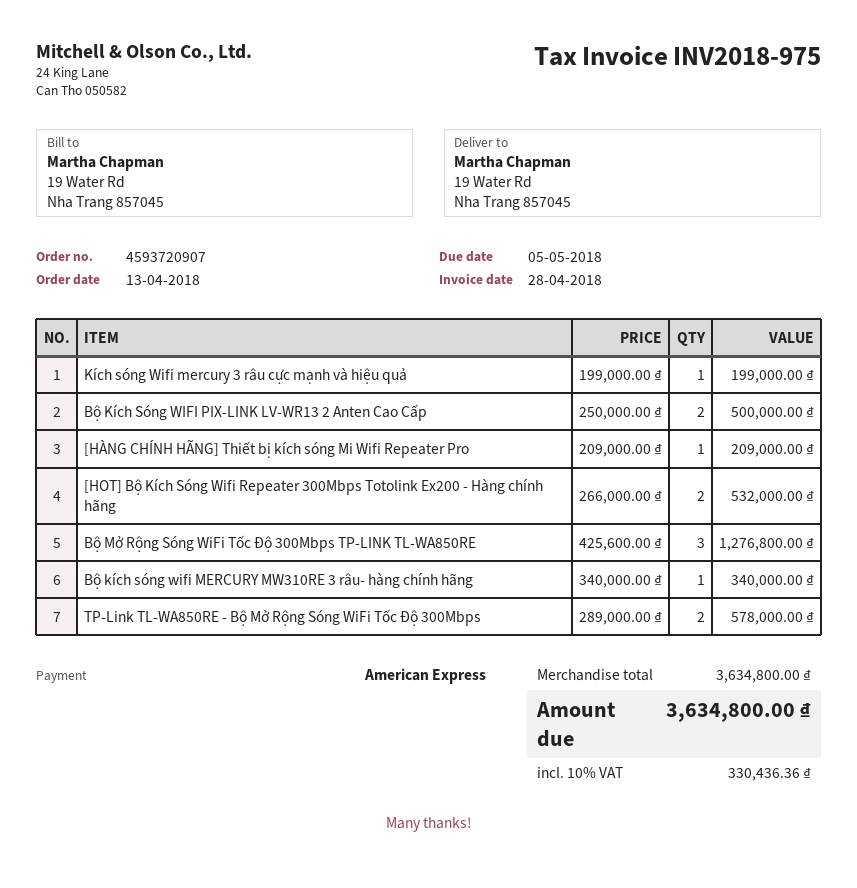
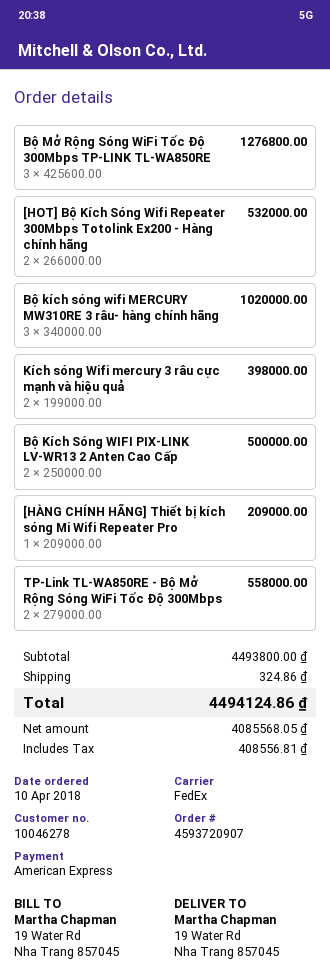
order date: 2018-04-13 -> 2018-04-10
Kích sóng Wifi mercury 3 râu cực mạnh và hiệu quả: 1 x 199000.00 = 199000.00 -> 2 x 199000.00 = 398000.00
Bộ kích sóng wifi MERCURY MW310RE 3 râu- hàng chính hãng: 1 x 340000.00 = 340000.00 -> 3 x 340000.00 = 1020000.00
TP-Link TL-WA850RE - Bộ Mở Rộng Sóng WiFi Tốc Độ 300Mbps: 2 x 289000.00 = 578000.00 -> 2 x 279000.00 = 558000.00
subtotal: 3634800.00 -> 4493800.00
shipping: none -> 324.86
tax: 330436.36 -> 408556.81
total: 3634800.00 -> 4494124.86

